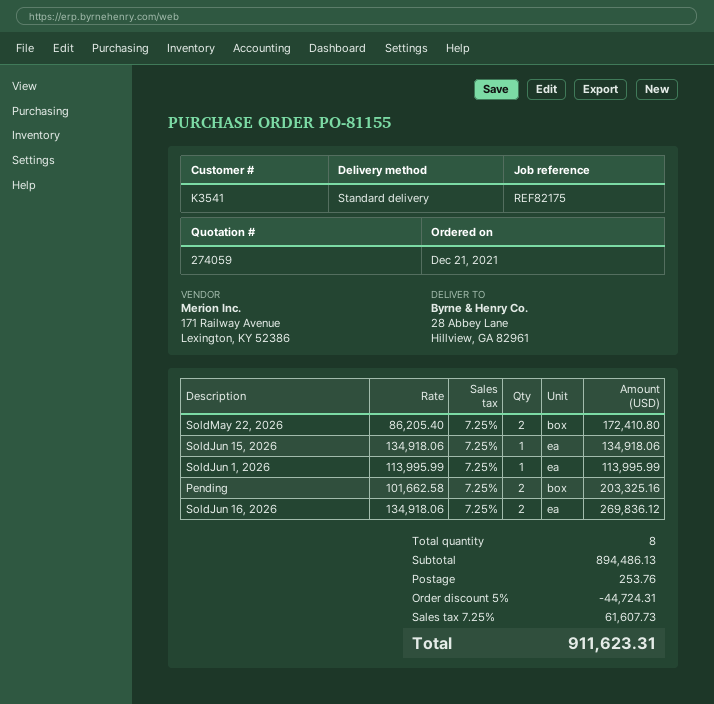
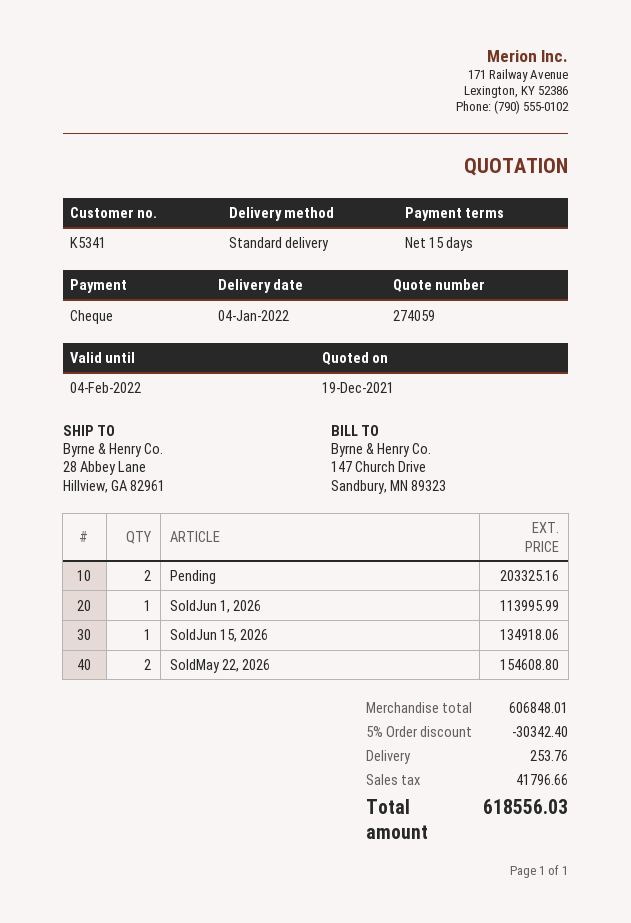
customer number: K3541 -> K5341
SoldMay 22, 2026: 2 for 172410.80 -> 2 for 154608.80
SoldJun 16, 2026: 2 for 269836.12 -> none
subtotal: 894486.13 -> 606848.01
discount: 5% = 44724.31 -> 5% = 30342.40
tax: 61607.73 -> 41796.66
total: 911623.31 -> 618556.03

